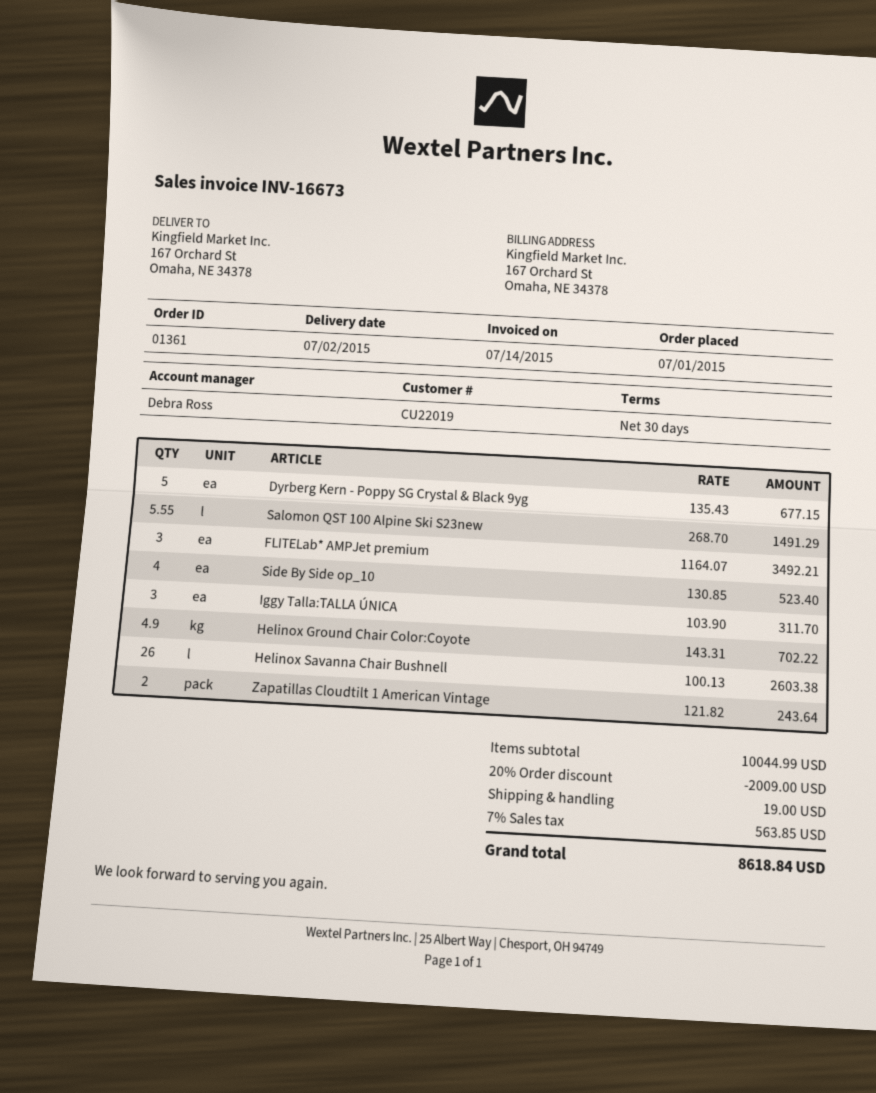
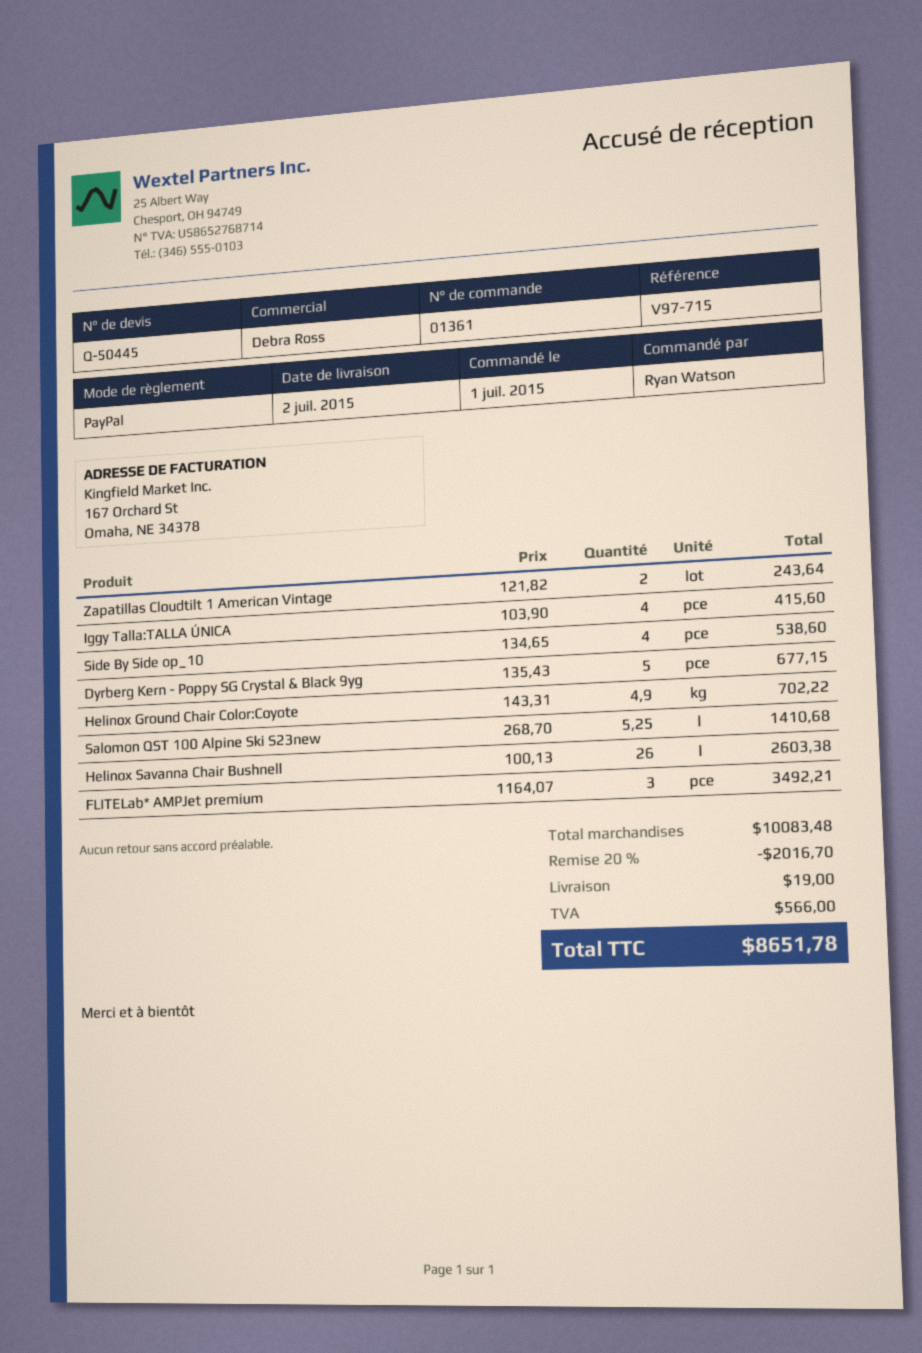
Salomon QST 100 Alpine Ski S23new: 5.55 x 268.70 = 1491.29 -> 5.25 x 268.70 = 1410.68
Side By Side op_10: 4 x 130.85 = 523.40 -> 4 x 134.65 = 538.60
Iggy Talla:TALLA ÚNICA: 3 x 103.90 = 311.70 -> 4 x 103.90 = 415.60
subtotal: 10044.99 -> 10083.48
discount: 20% = 2009.00 -> 20% = 2016.70
tax: 563.85 -> 566.00
total: 8618.84 -> 8651.78

